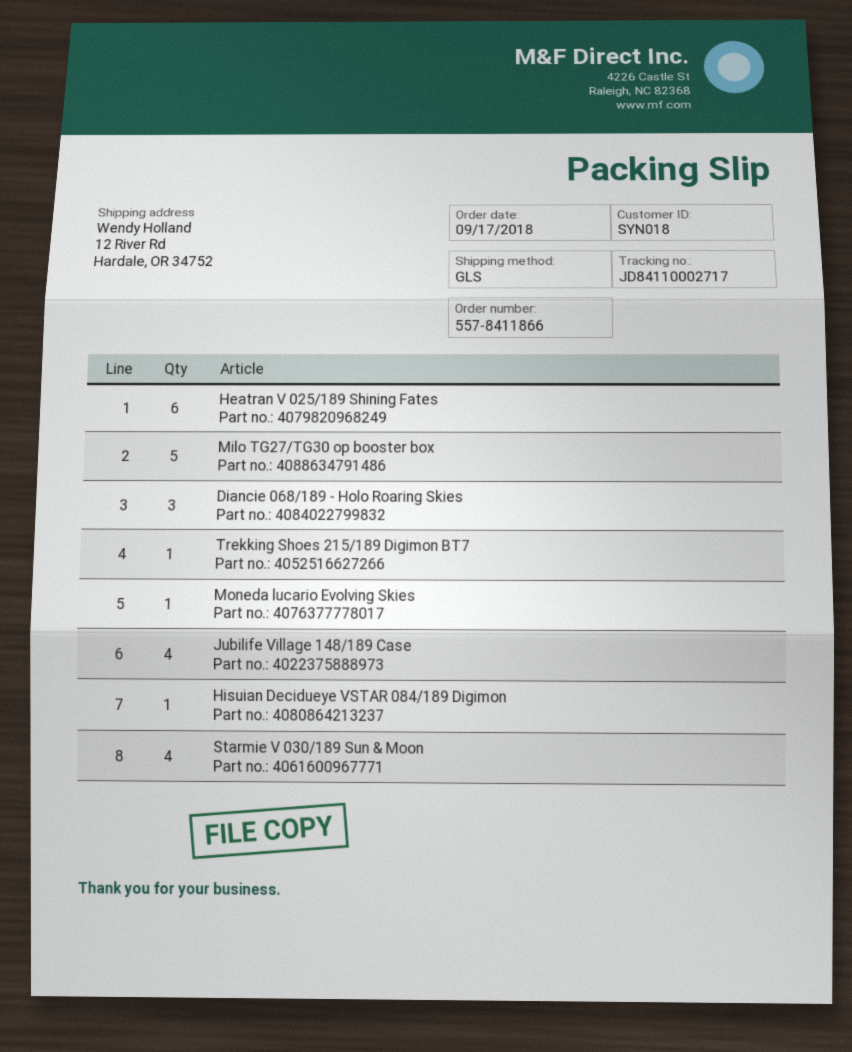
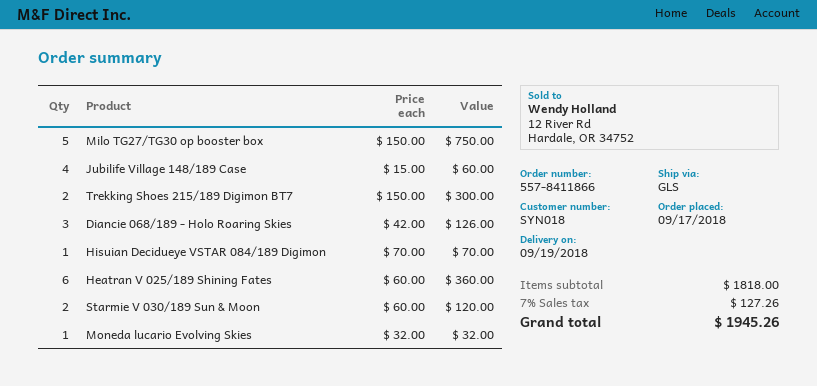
Trekking Shoes 215/189 Digimon BT7: 1 -> 2
Starmie V 030/189 Sun & Moon: 4 -> 2

